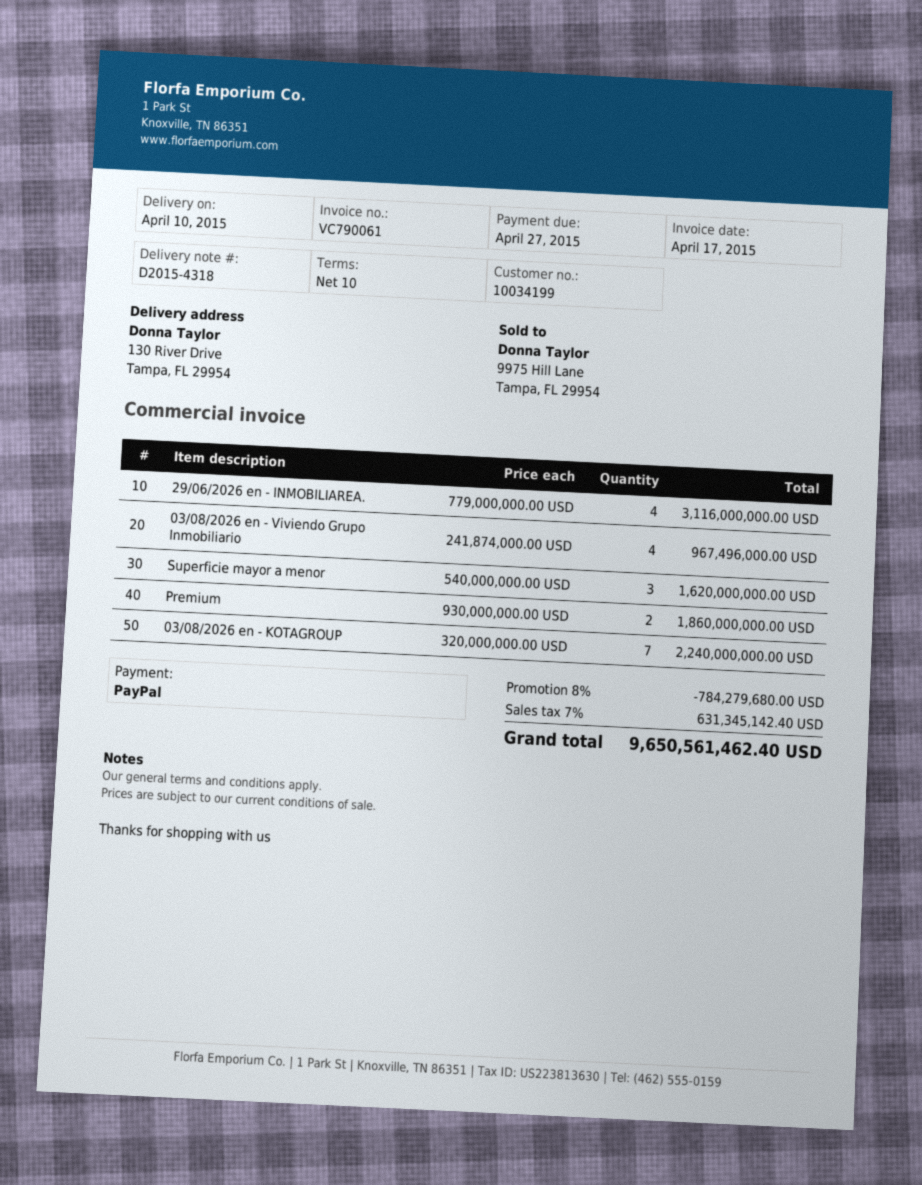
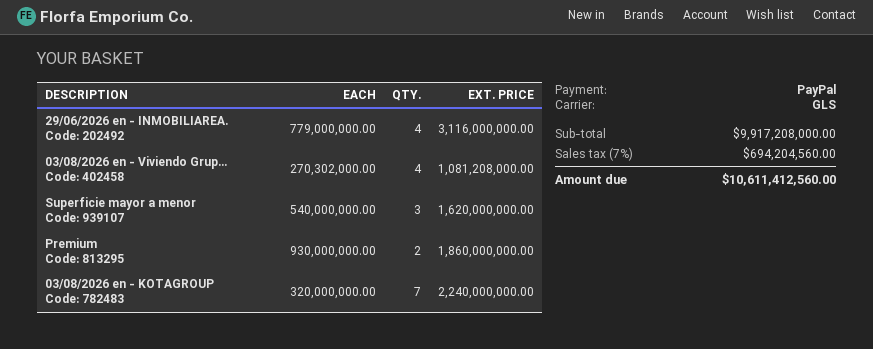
03/08/2026 en - Viviendo Grupo Inmobiliario: 4 x 241874000.00 = 967496000.00 -> 4 x 270302000.00 = 1081208000.00
discount: 8% = 784279680.00 -> none
tax: 7% = 631345142.40 -> 7% = 694204560.00
total: 9650561462.40 -> 10611412560.00

